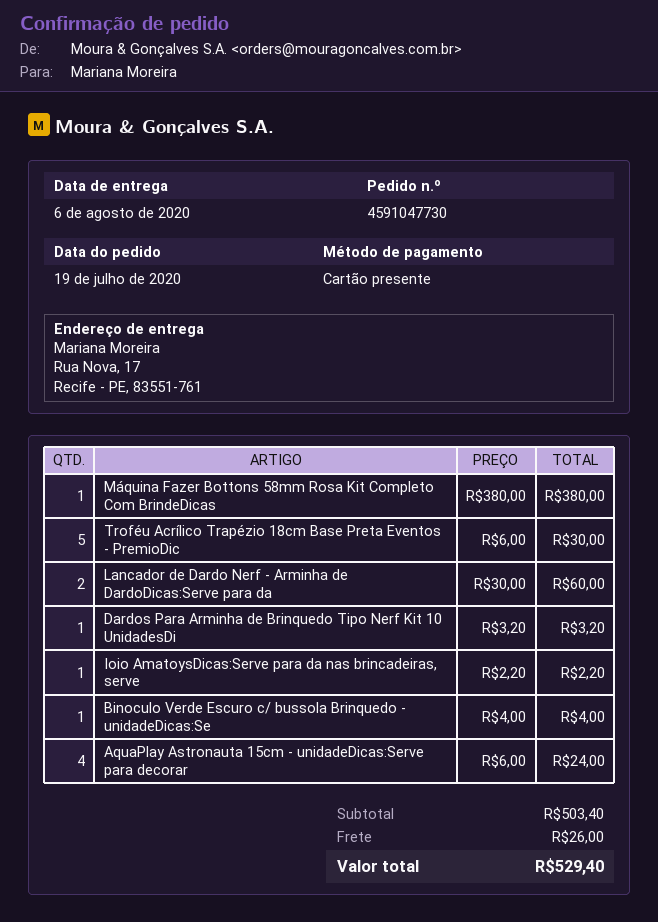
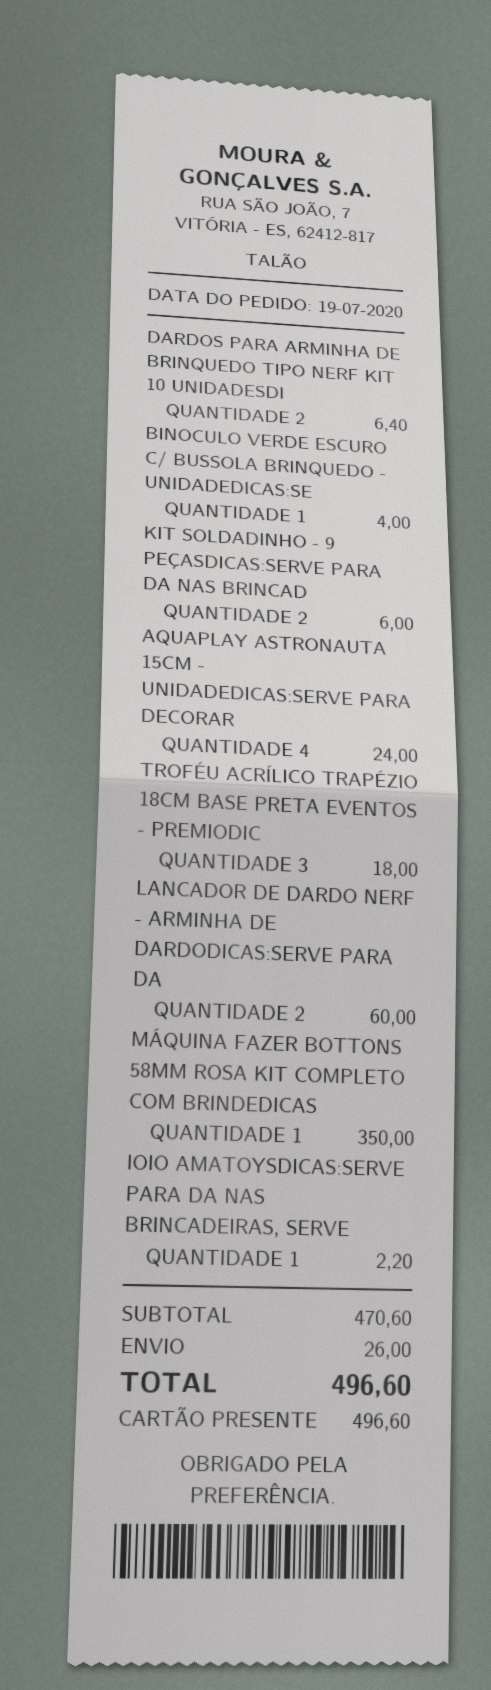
Máquina Fazer Bottons 58mm Rosa Kit Completo Com BrindeDicas: 1 for 380.00 -> 1 for 350.00
Troféu Acrílico Trapézio 18cm Base Preta Eventos - PremioDic: 5 for 30.00 -> 3 for 18.00
Dardos Para Arminha de Brinquedo Tipo Nerf Kit 10 UnidadesDi: 1 for 3.20 -> 2 for 6.40
KIT SOLDADINHO - 9 PEÇASDICAS:SERVE PARA DA NAS BRINCAD: none -> 2 for 6.00
subtotal: 503.40 -> 470.60
total: 529.40 -> 496.60

